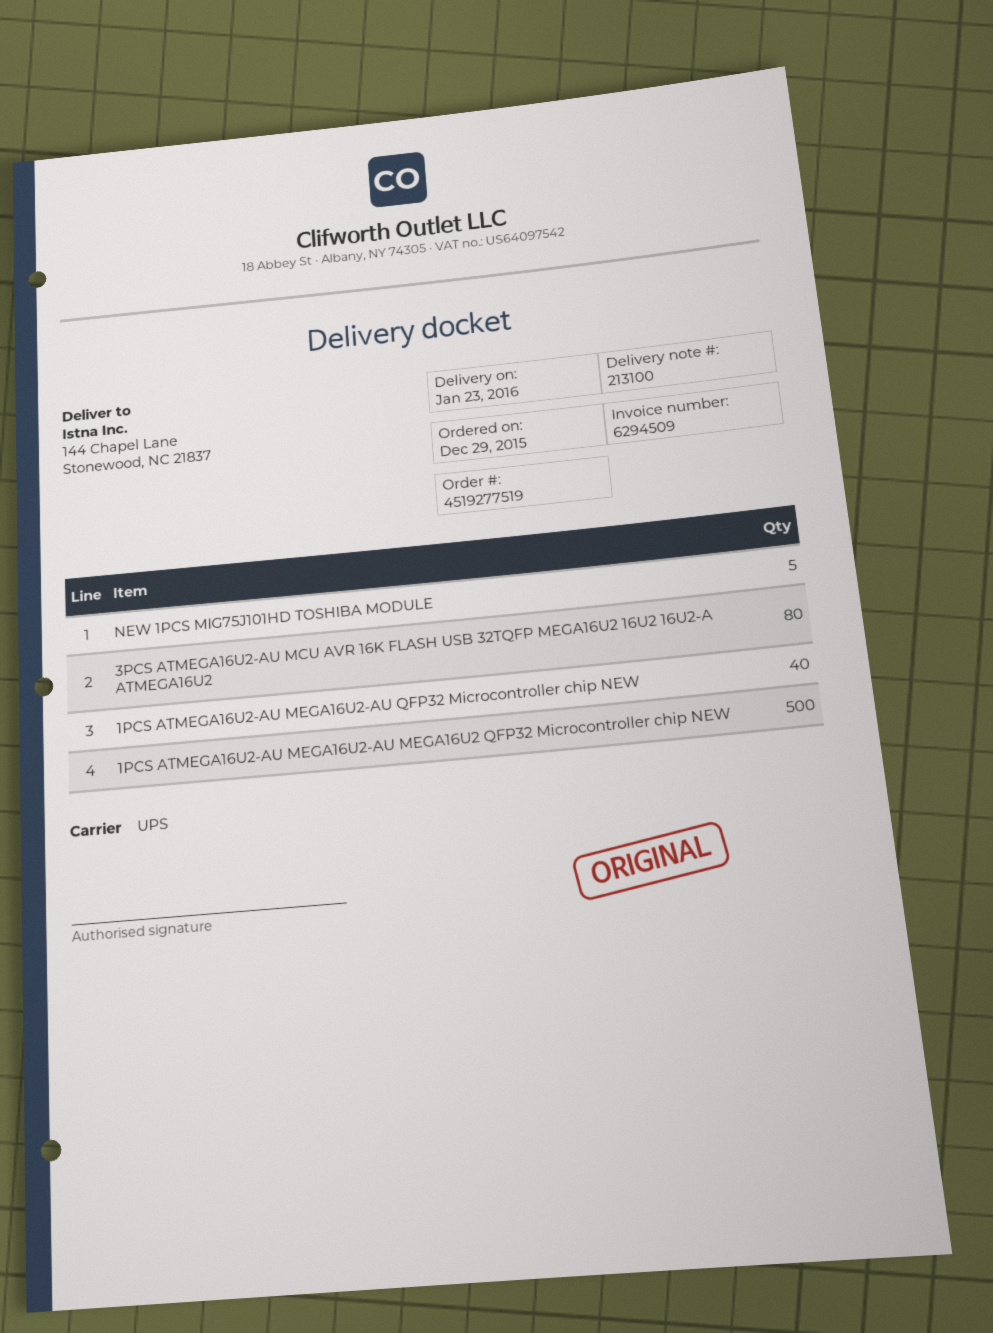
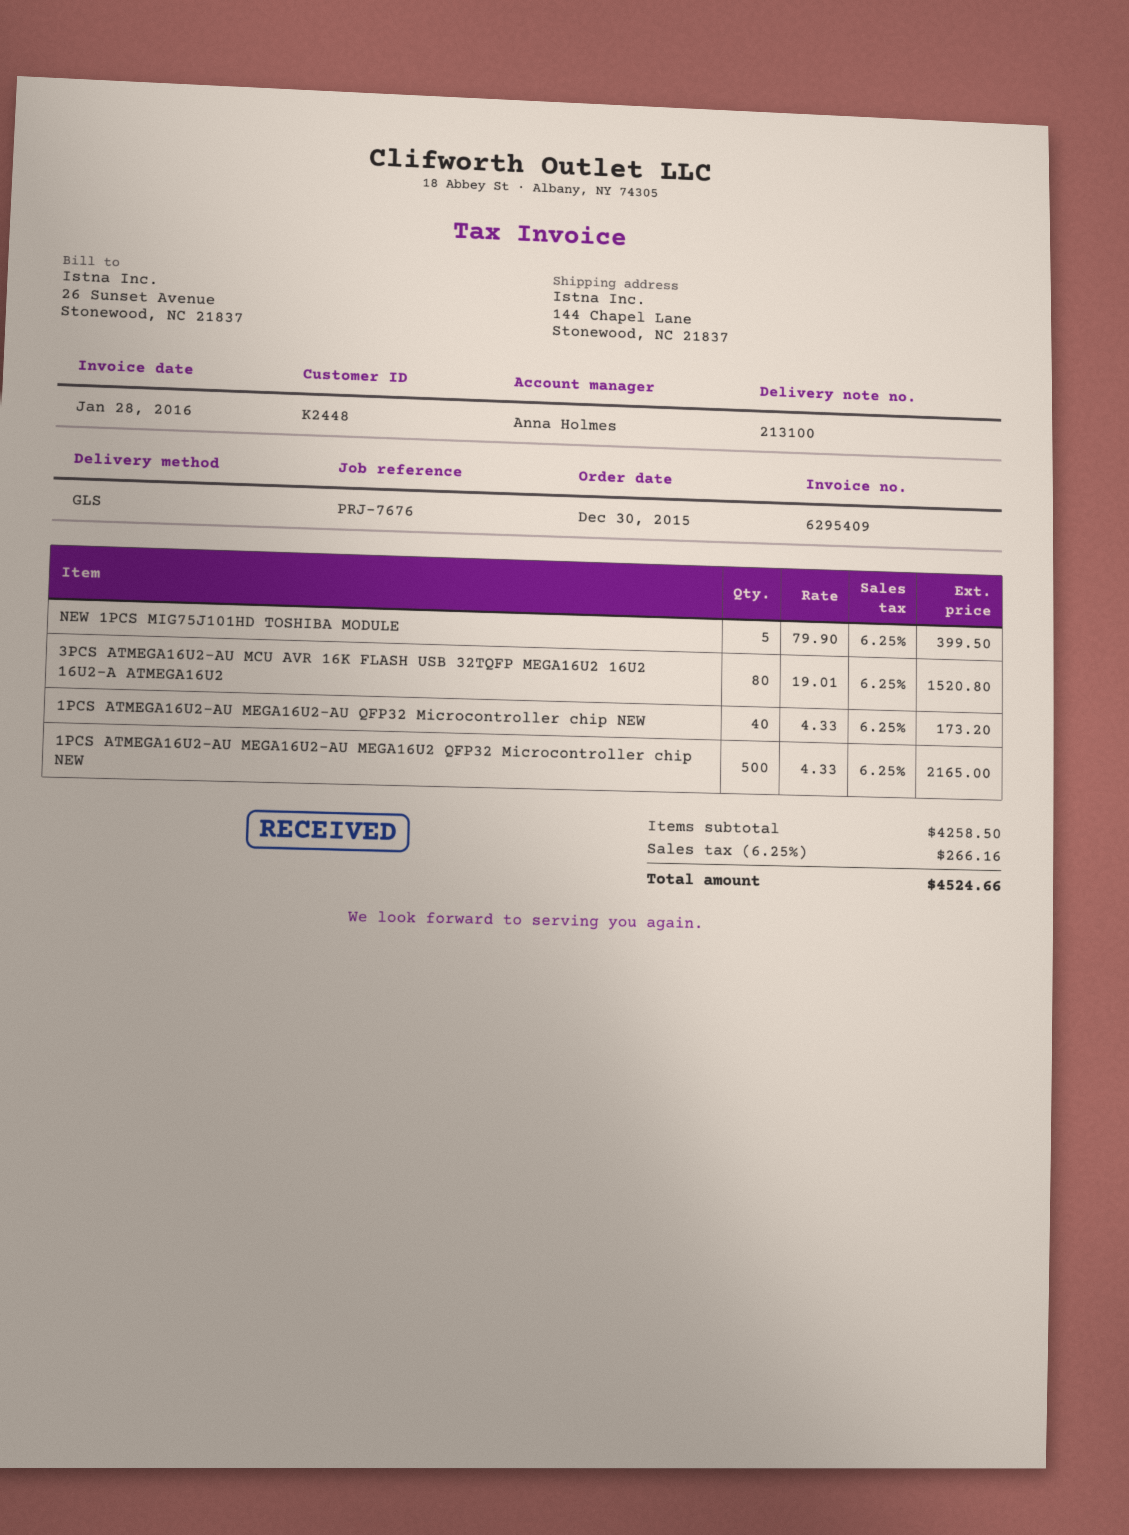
order date: 2015-12-29 -> 2015-12-30
invoice number: 6294509 -> 6295409
shipping method: UPS -> GLS

